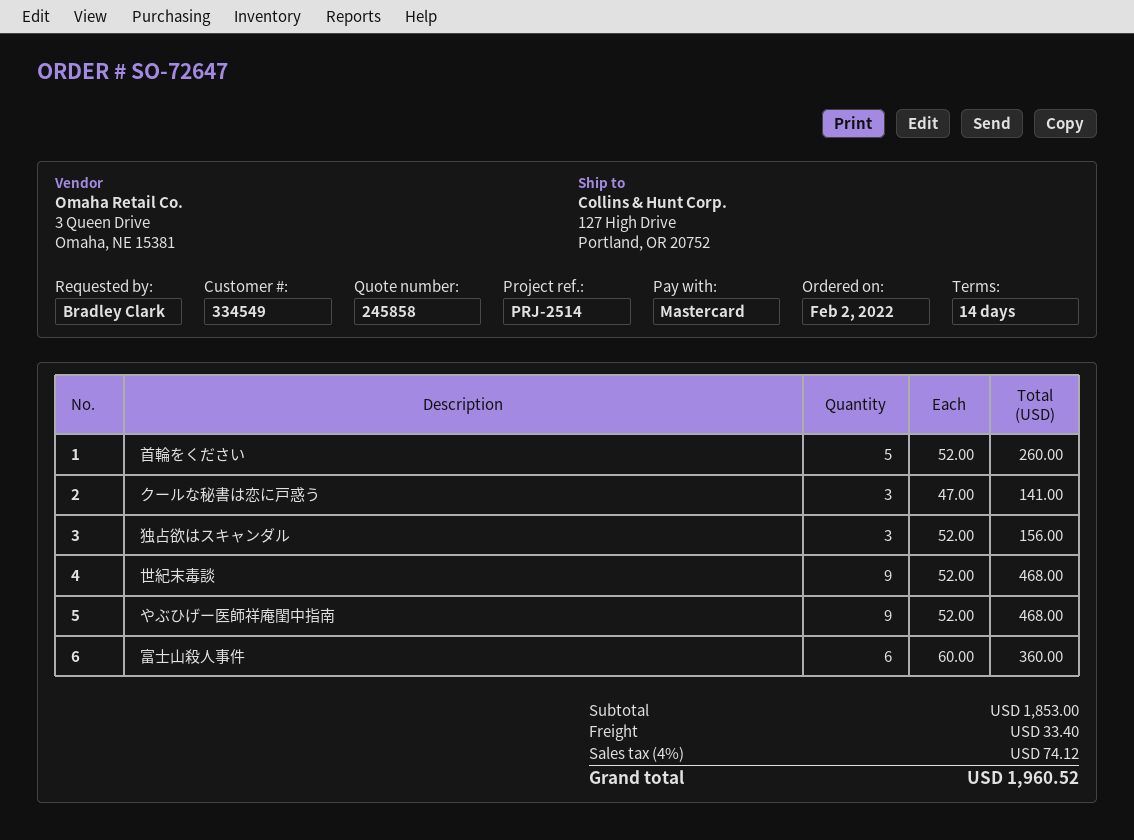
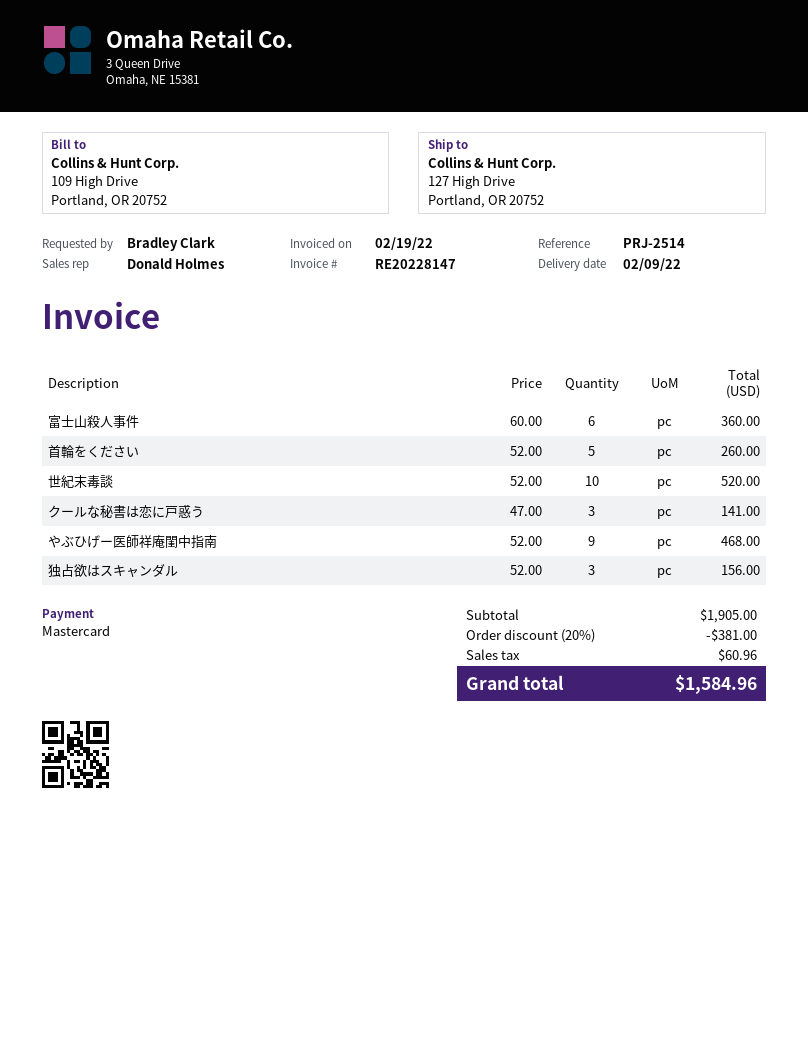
世紀末毒談: 9 x 52.00 = 468.00 -> 10 x 52.00 = 520.00
subtotal: 1853.00 -> 1905.00
discount: none -> 20% = 381.00
shipping: 33.40 -> none
tax: 74.12 -> 60.96
total: 1960.52 -> 1584.96

